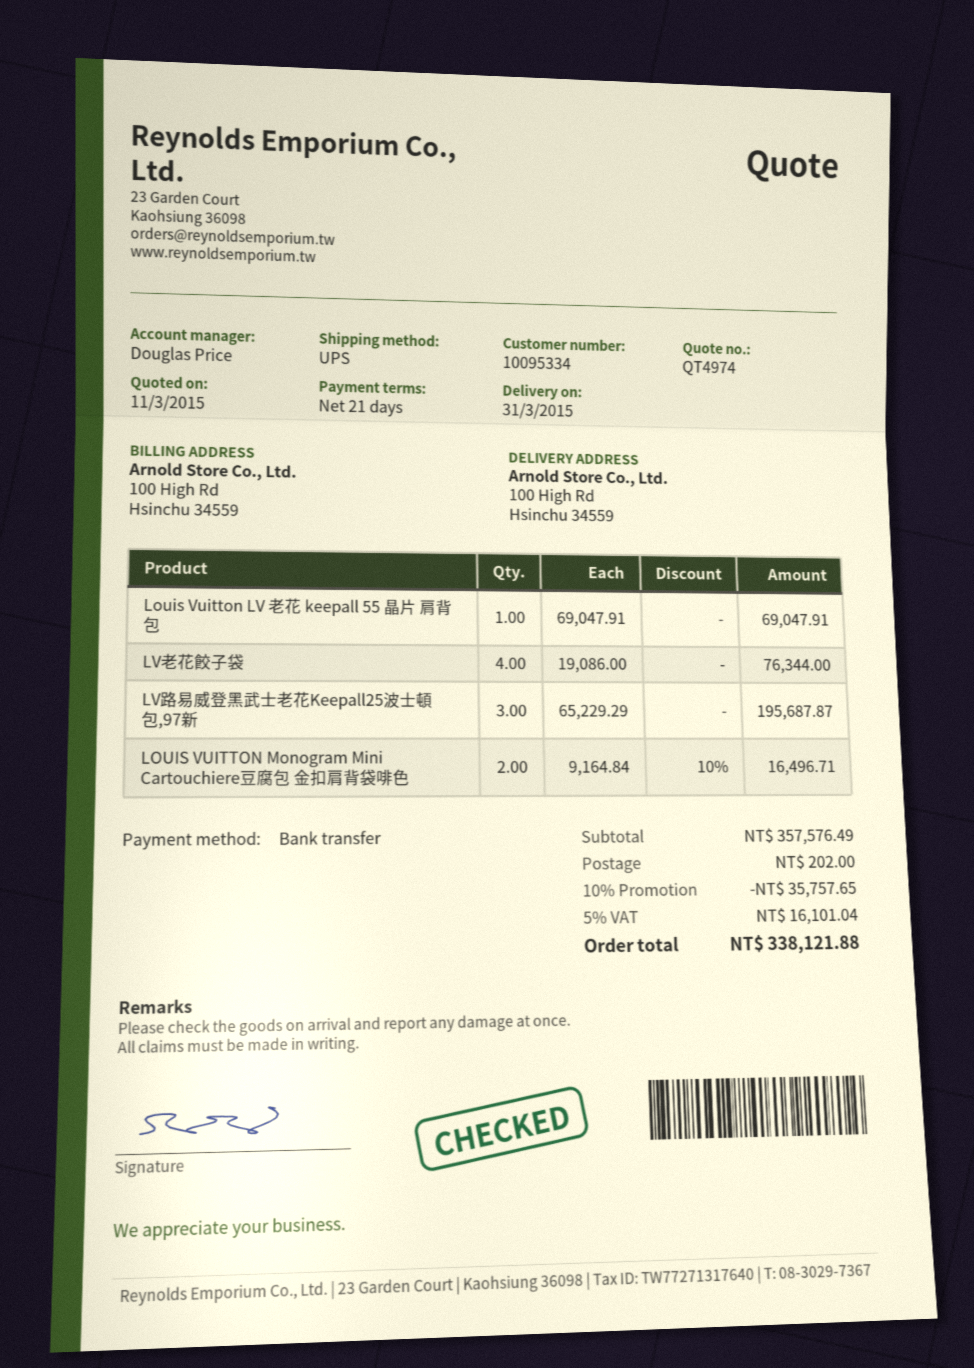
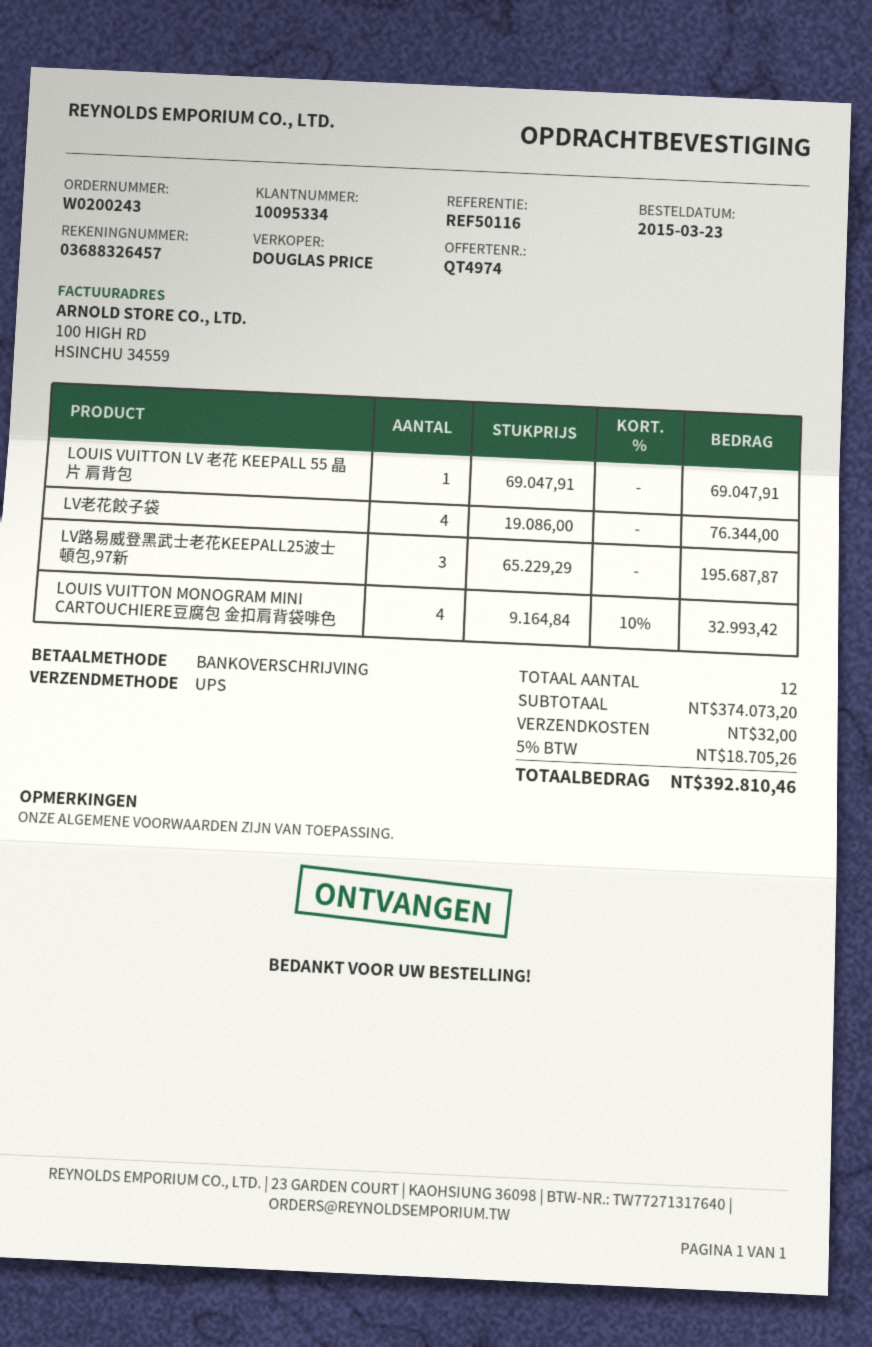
LOUIS VUITTON Monogram Mini Cartouchiere豆腐包 金扣肩背袋啡色: 2 x 9164.84 - 10% = 16496.71 -> 4 x 9164.84 - 10% = 32993.42
subtotal: 357576.49 -> 374073.20
discount: 10% = 35757.65 -> none
shipping: 202.00 -> 32.00
tax: 5% = 16101.04 -> 5% = 18705.26
total: 338121.88 -> 392810.46

